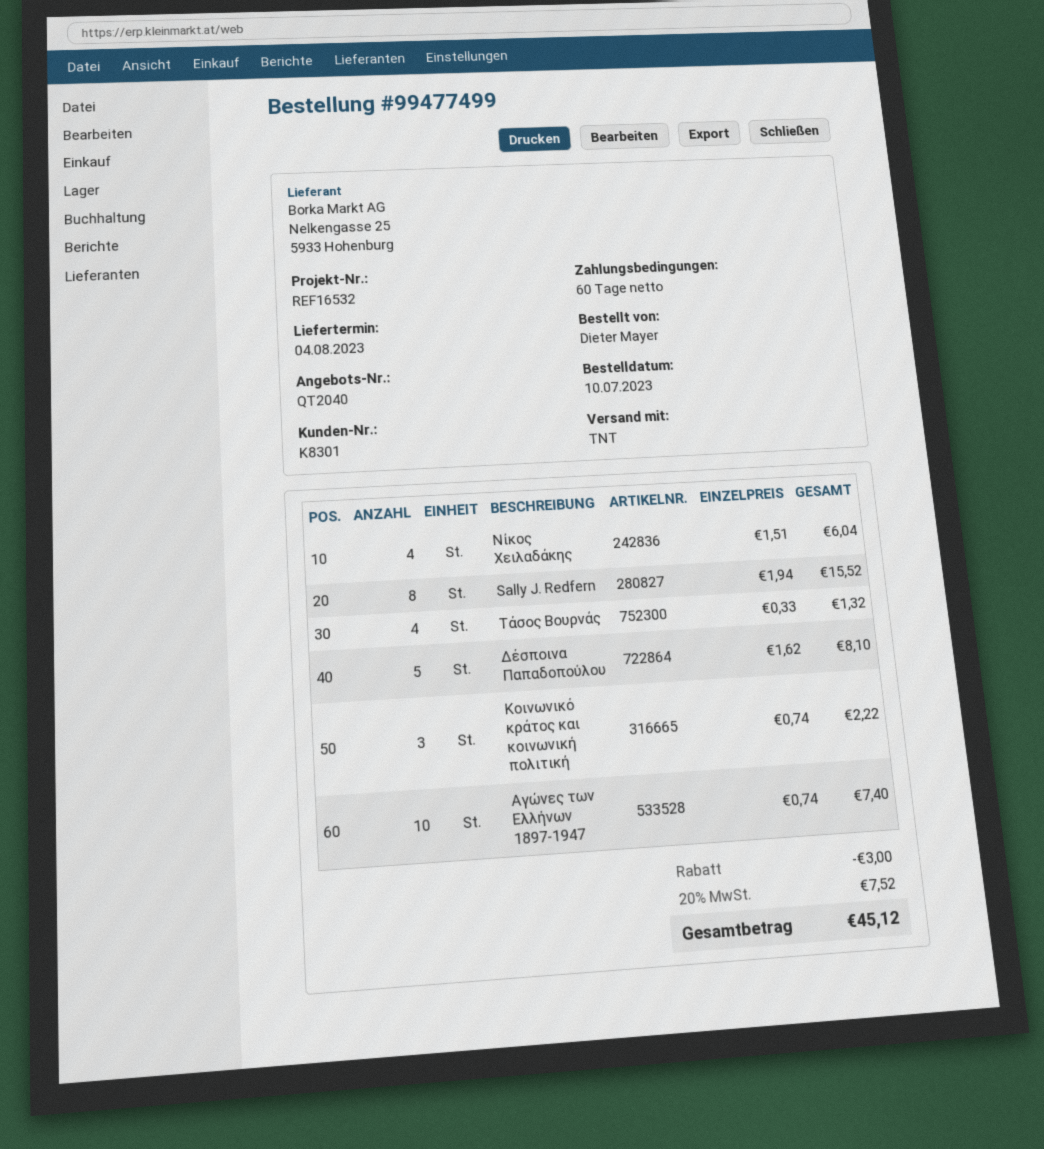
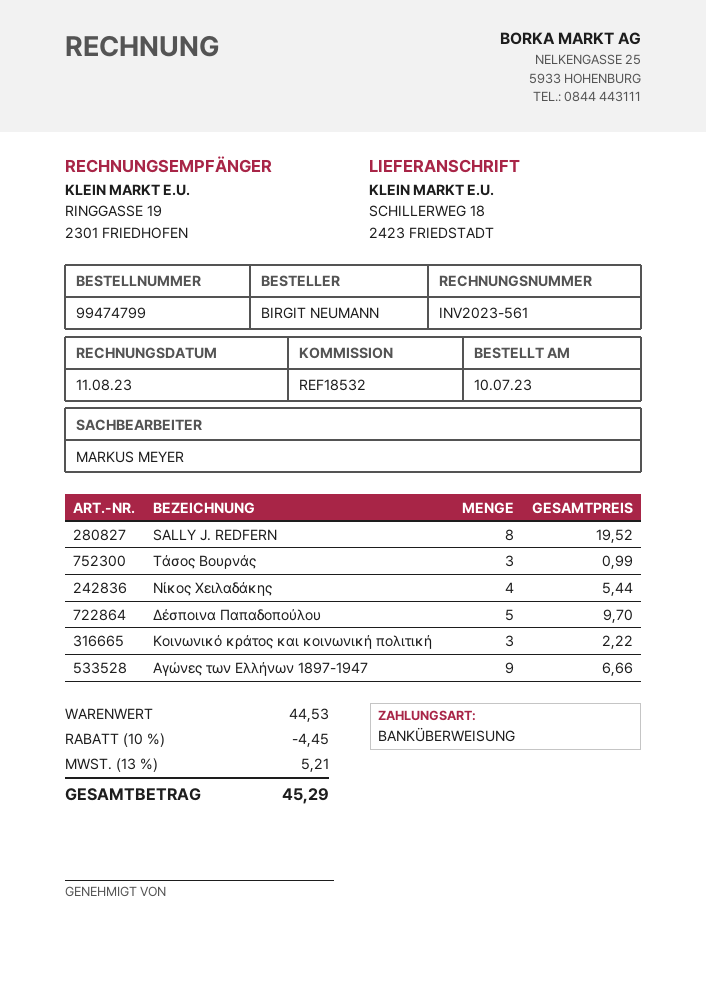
order number: 99477499 -> 99474799
reference: REF16532 -> REF18532
ordered by: Dieter Mayer -> BIRGIT NEUMANN
Νίκος Χειλαδάκης: 4 for 6.04 -> 4 for 5.44
Sally J. Redfern: 8 for 15.52 -> 8 for 19.52
Τάσος Βουρνάς: 4 for 1.32 -> 3 for 0.99
Δέσποινα Παπαδοπούλου: 5 for 8.10 -> 5 for 9.70
Αγώνες των Ελλήνων 1897-1947: 10 for 7.40 -> 9 for 6.66
discount: 3.00 -> 4.45
tax: 20% = 7.52 -> 13% = 5.21
total: 45.12 -> 45.29

